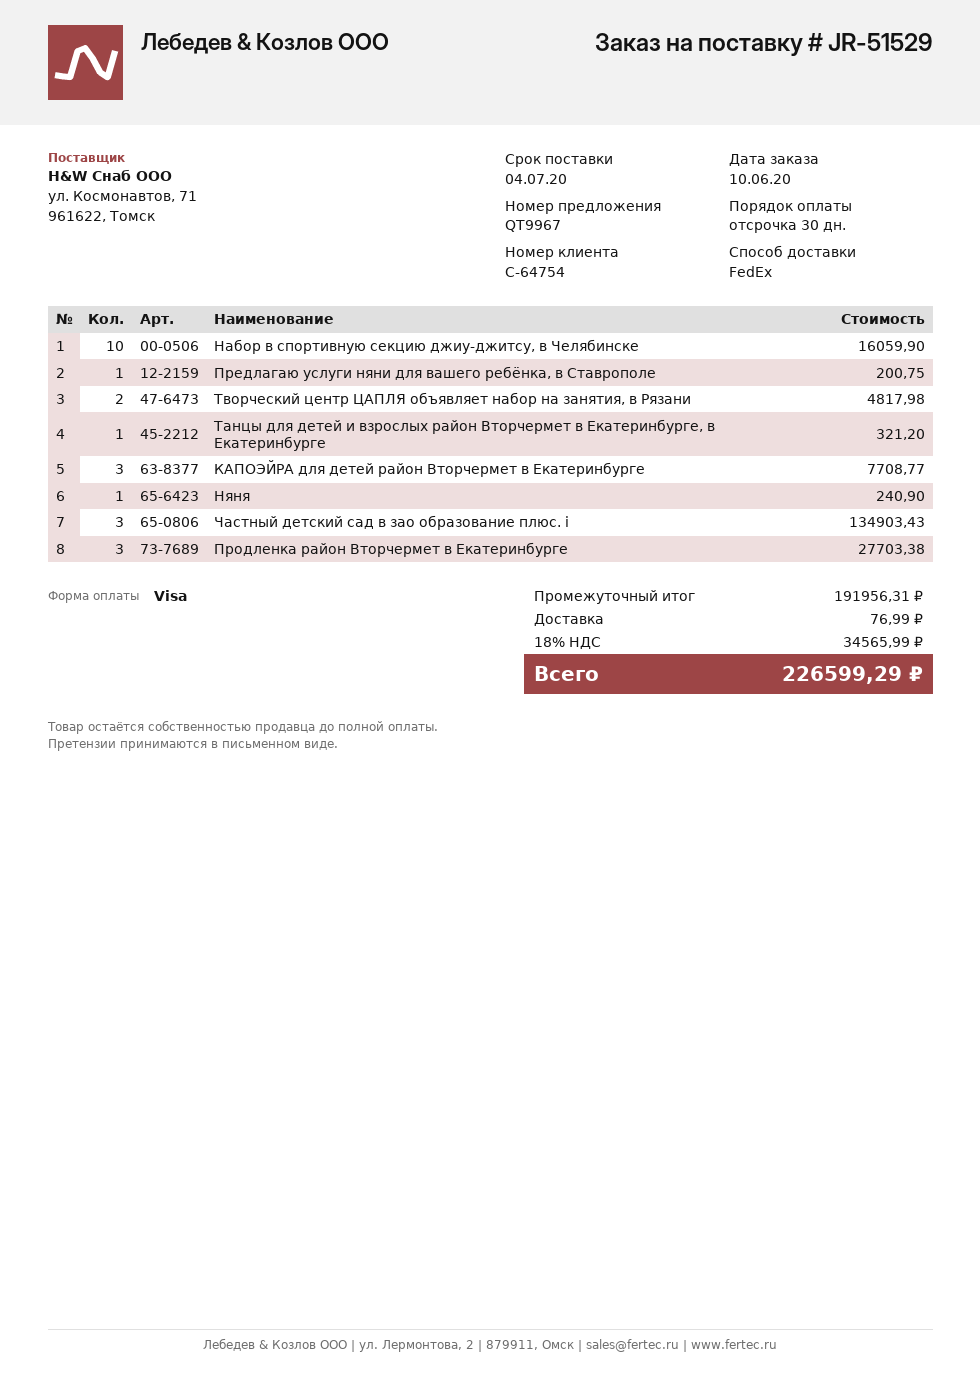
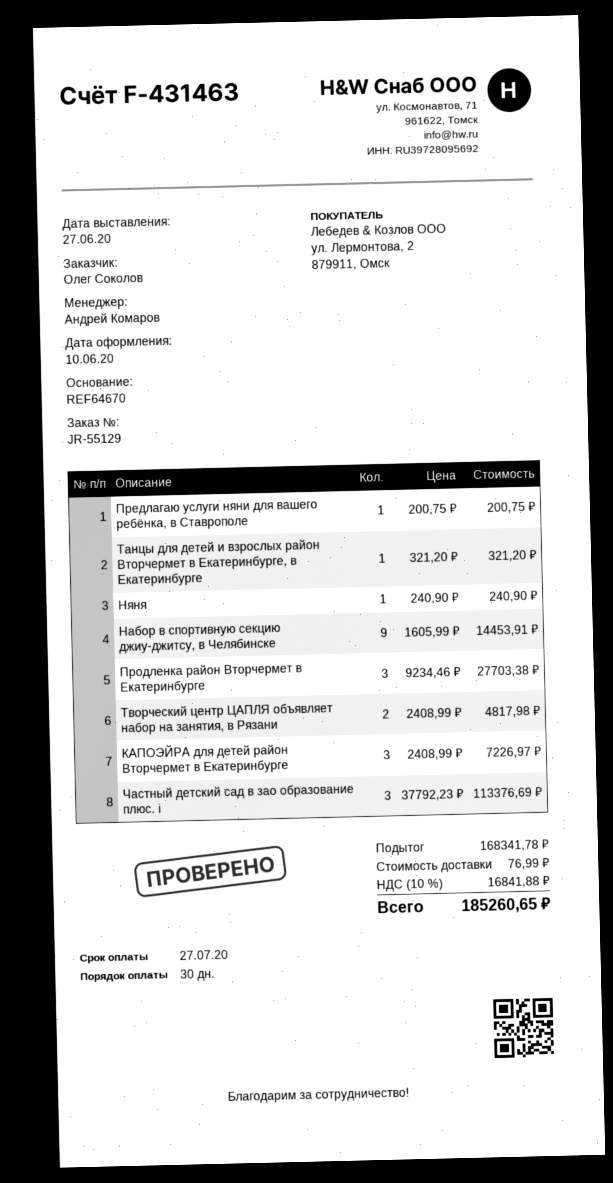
order number: JR-51529 -> JR-55129
Набор в спортивную секцию джиу-джитсу, в Челябинске: 10 for 16059.90 -> 9 for 14453.91
КАПОЭЙРА для детей район Вторчермет в Екатеринбурге: 3 for 7708.77 -> 3 for 7226.97
Частный детский сад в зао образованиe плюс. i: 3 for 134903.43 -> 3 for 113376.69
subtotal: 191956.31 -> 168341.78
tax: 18% = 34565.99 -> 10% = 16841.88
total: 226599.29 -> 185260.65

